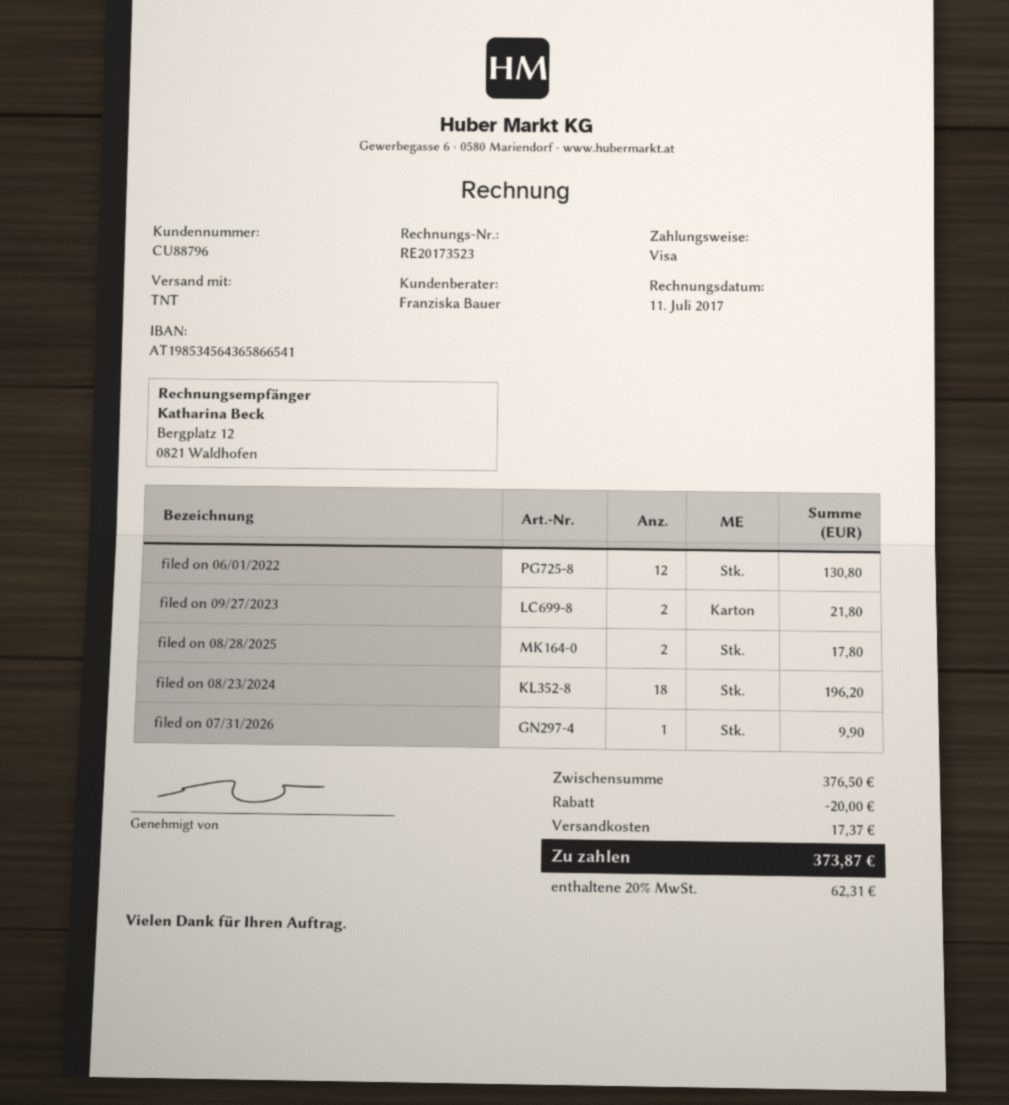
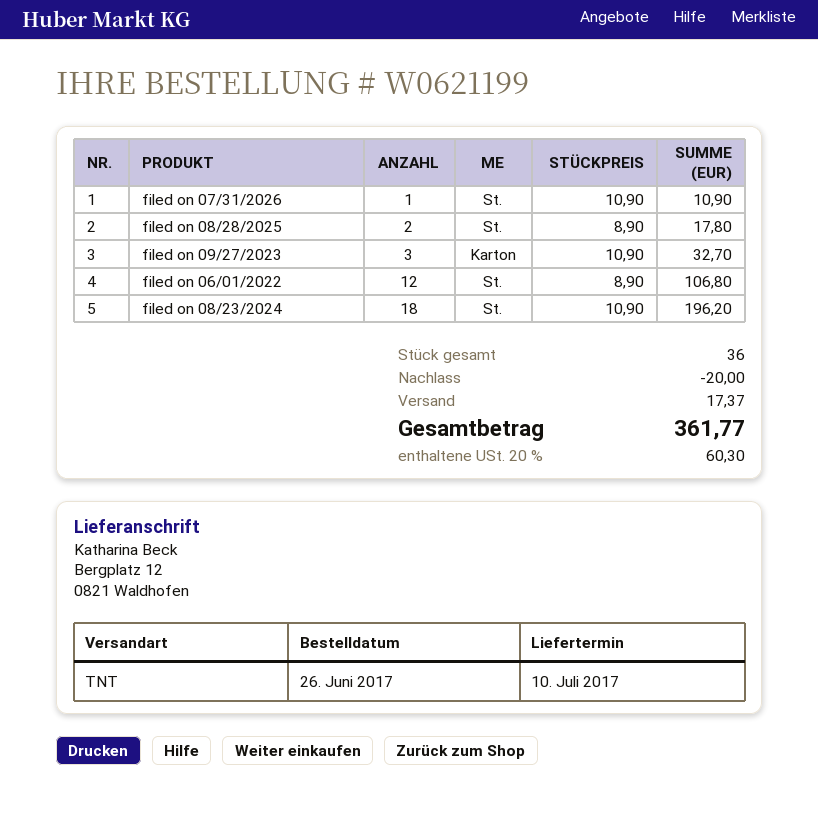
filed on 06/01/2022: 12 for 130.80 -> 12 for 106.80
filed on 09/27/2023: 2 for 21.80 -> 3 for 32.70
filed on 07/31/2026: 1 for 9.90 -> 1 for 10.90
tax: 20% = 62.31 -> 20% = 60.30
total: 373.87 -> 361.77

